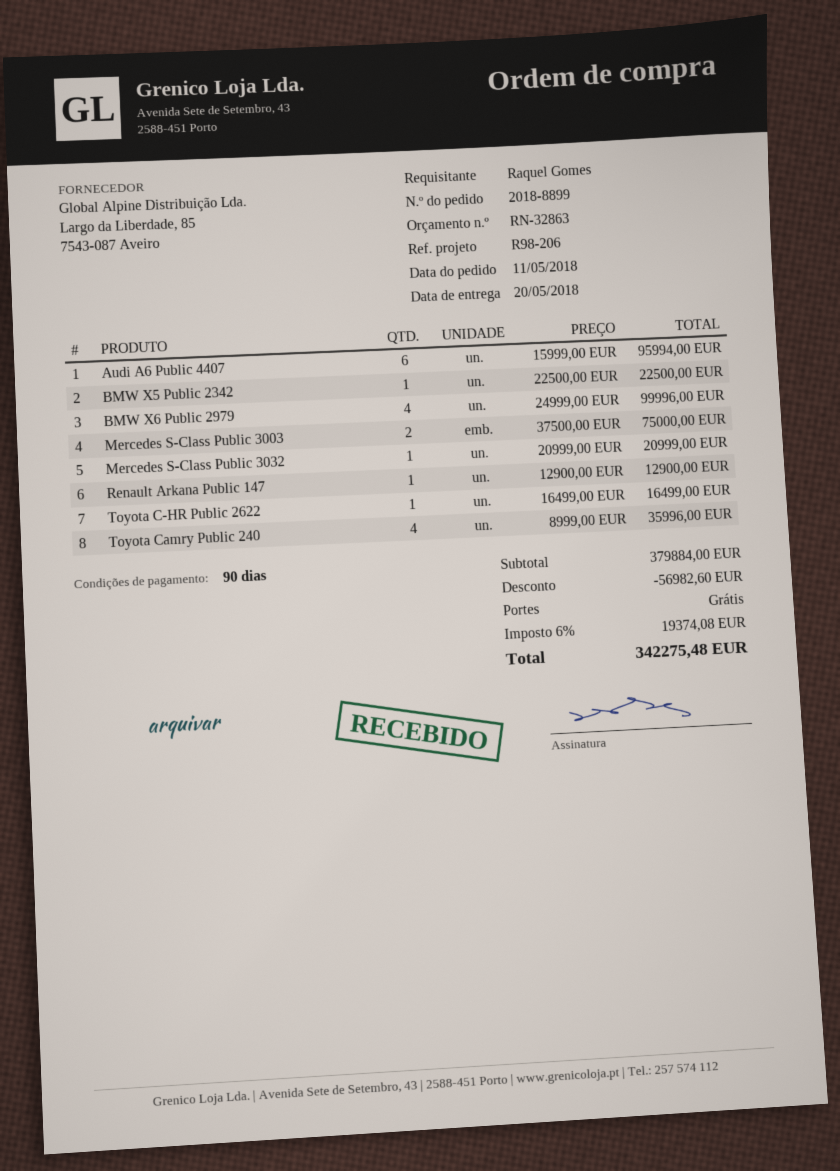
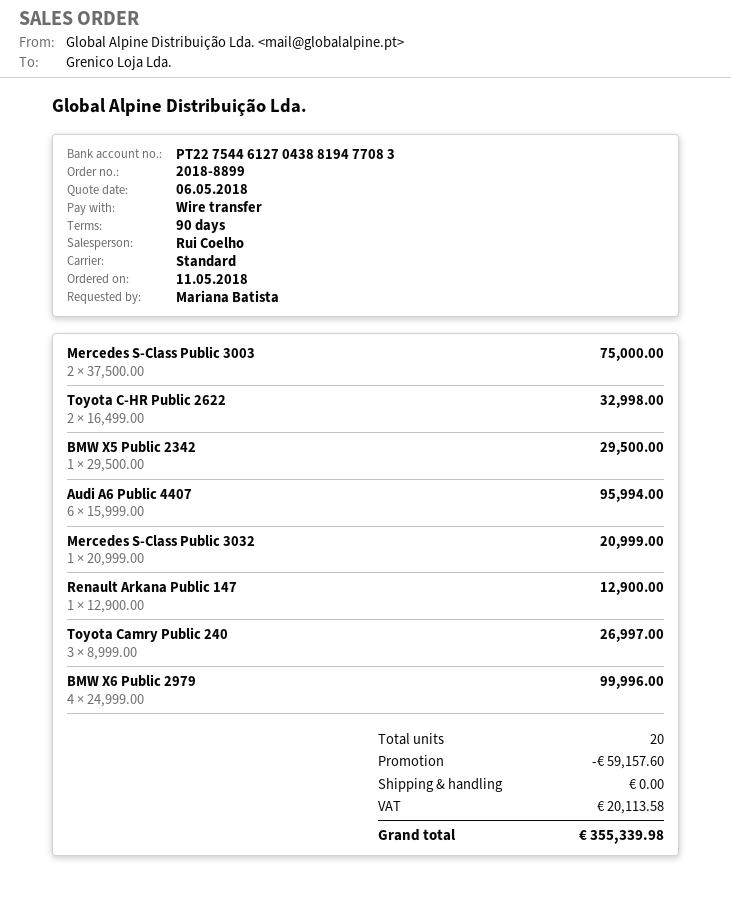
ordered by: Raquel Gomes -> Mariana Batista
BMW X5 Public 2342: 1 x 22500.00 = 22500.00 -> 1 x 29500.00 = 29500.00
Toyota C-HR Public 2622: 1 x 16499.00 = 16499.00 -> 2 x 16499.00 = 32998.00
Toyota Camry Public 240: 4 x 8999.00 = 35996.00 -> 3 x 8999.00 = 26997.00
discount: 56982.60 -> 59157.60
tax: 19374.08 -> 20113.58
total: 342275.48 -> 355339.98

